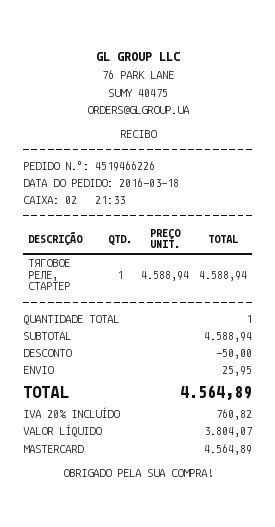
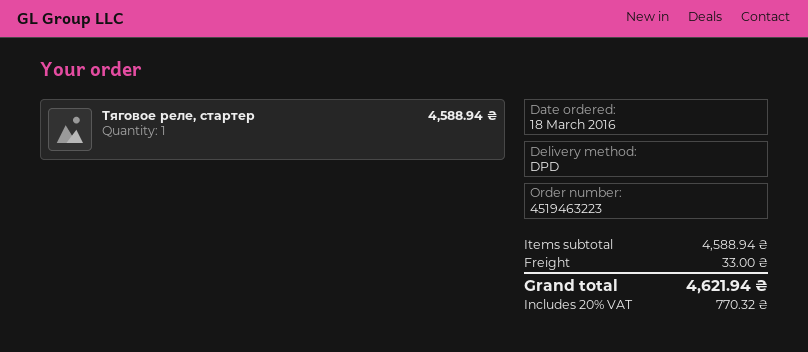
order number: 4519466226 -> 4519463223
discount: 50.00 -> none
shipping: 25.95 -> 33.00
tax: 20% = 760.82 -> 20% = 770.32
total: 4564.89 -> 4621.94

